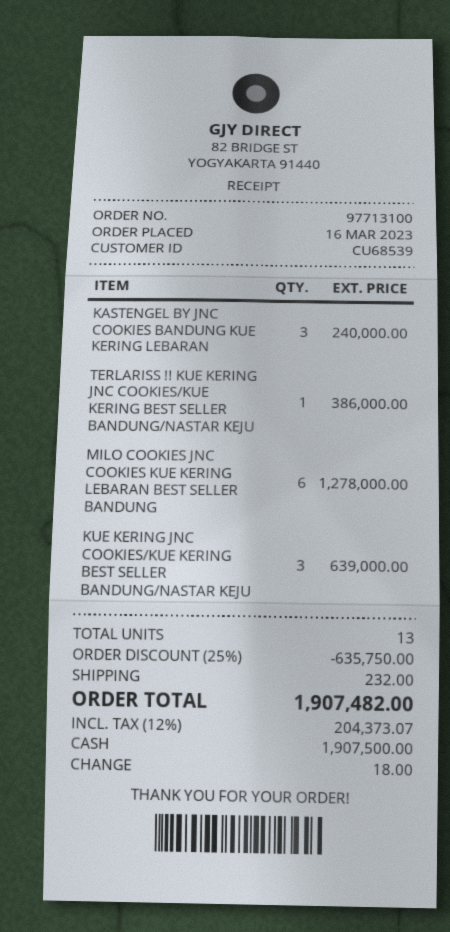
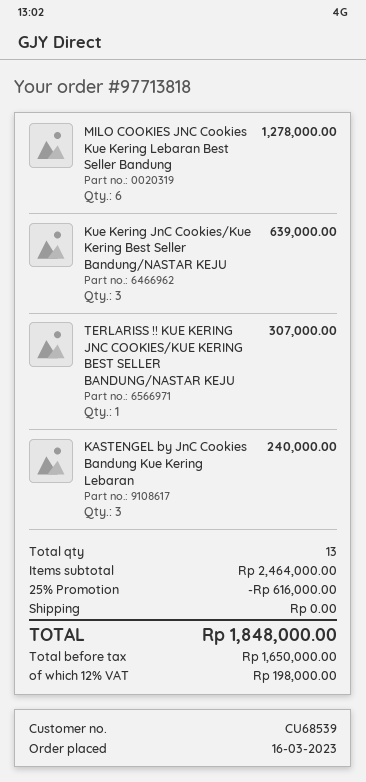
order number: 97713100 -> 97713818
TERLARISS !! KUE KERING JNC COOKIES/KUE KERING BEST SELLER BANDUNG/NASTAR KEJU: 1 for 386000.00 -> 1 for 307000.00
discount: 25% = 635750.00 -> 25% = 616000.00
shipping: 232.00 -> 0.00
tax: 12% = 204373.07 -> 12% = 198000.00
total: 1907482.00 -> 1848000.00

